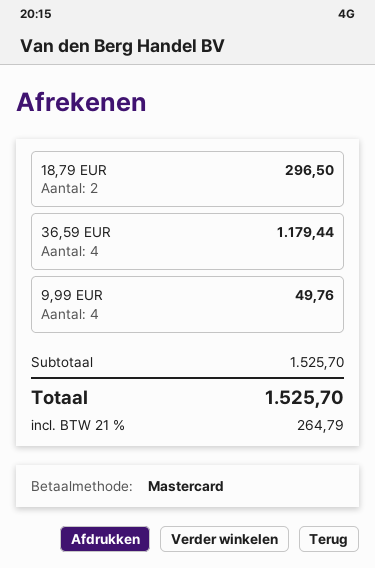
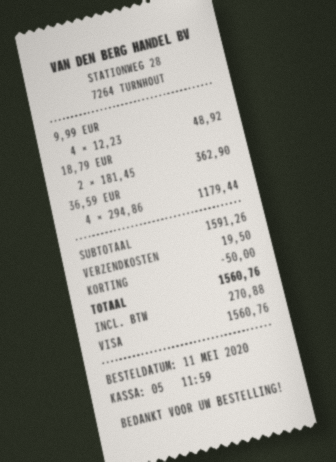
payment method: Mastercard -> Visa
18,79 EUR: 2 for 296.50 -> 2 for 362.90
9,99 EUR: 4 for 49.76 -> 4 for 48.92
subtotal: 1525.70 -> 1591.26
discount: none -> 50.00
shipping: none -> 19.50
tax: 264.79 -> 270.88
total: 1525.70 -> 1560.76

